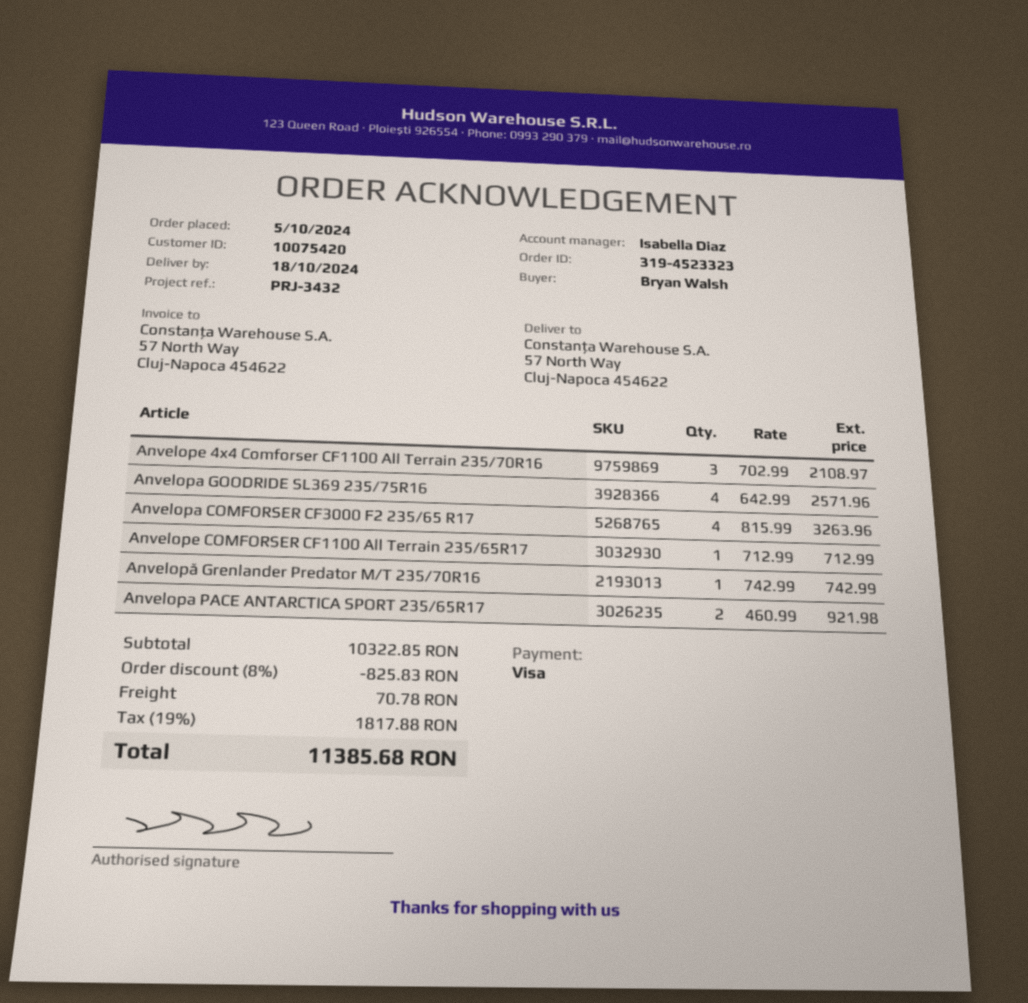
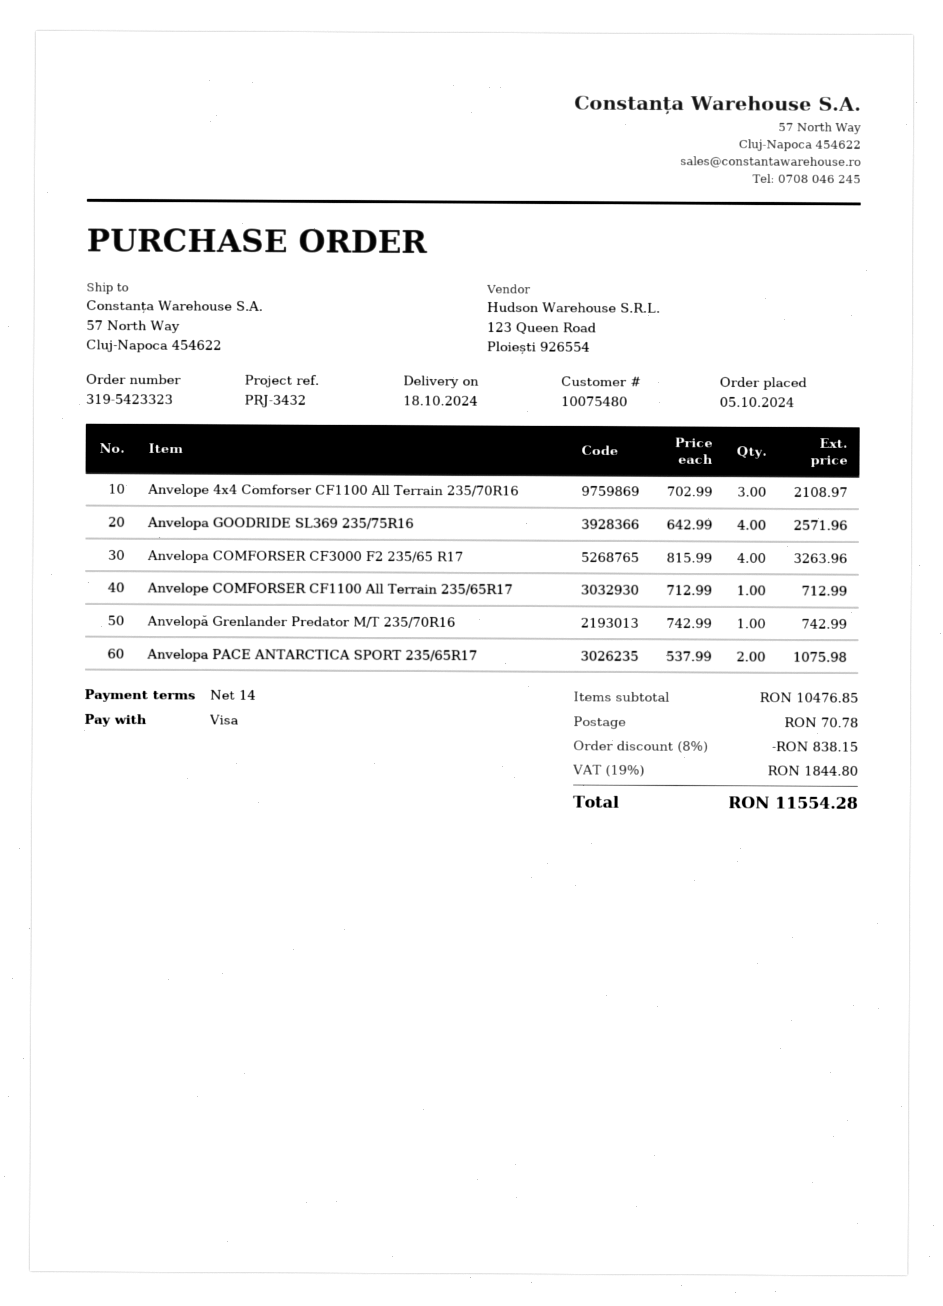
order number: 319-4523323 -> 319-5423323
customer number: 10075420 -> 10075480
Anvelopa PACE ANTARCTICA SPORT 235/65R17: 2 x 460.99 = 921.98 -> 2 x 537.99 = 1075.98
subtotal: 10322.85 -> 10476.85
discount: 8% = 825.83 -> 8% = 838.15
tax: 19% = 1817.88 -> 19% = 1844.80
total: 11385.68 -> 11554.28

